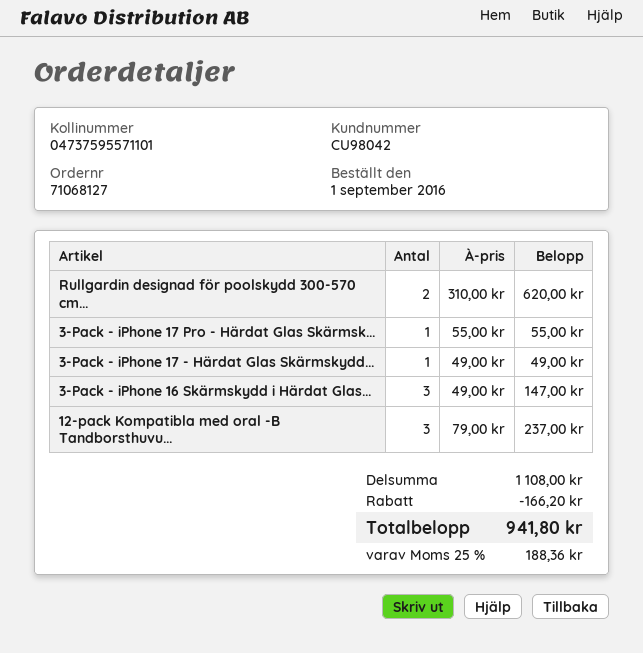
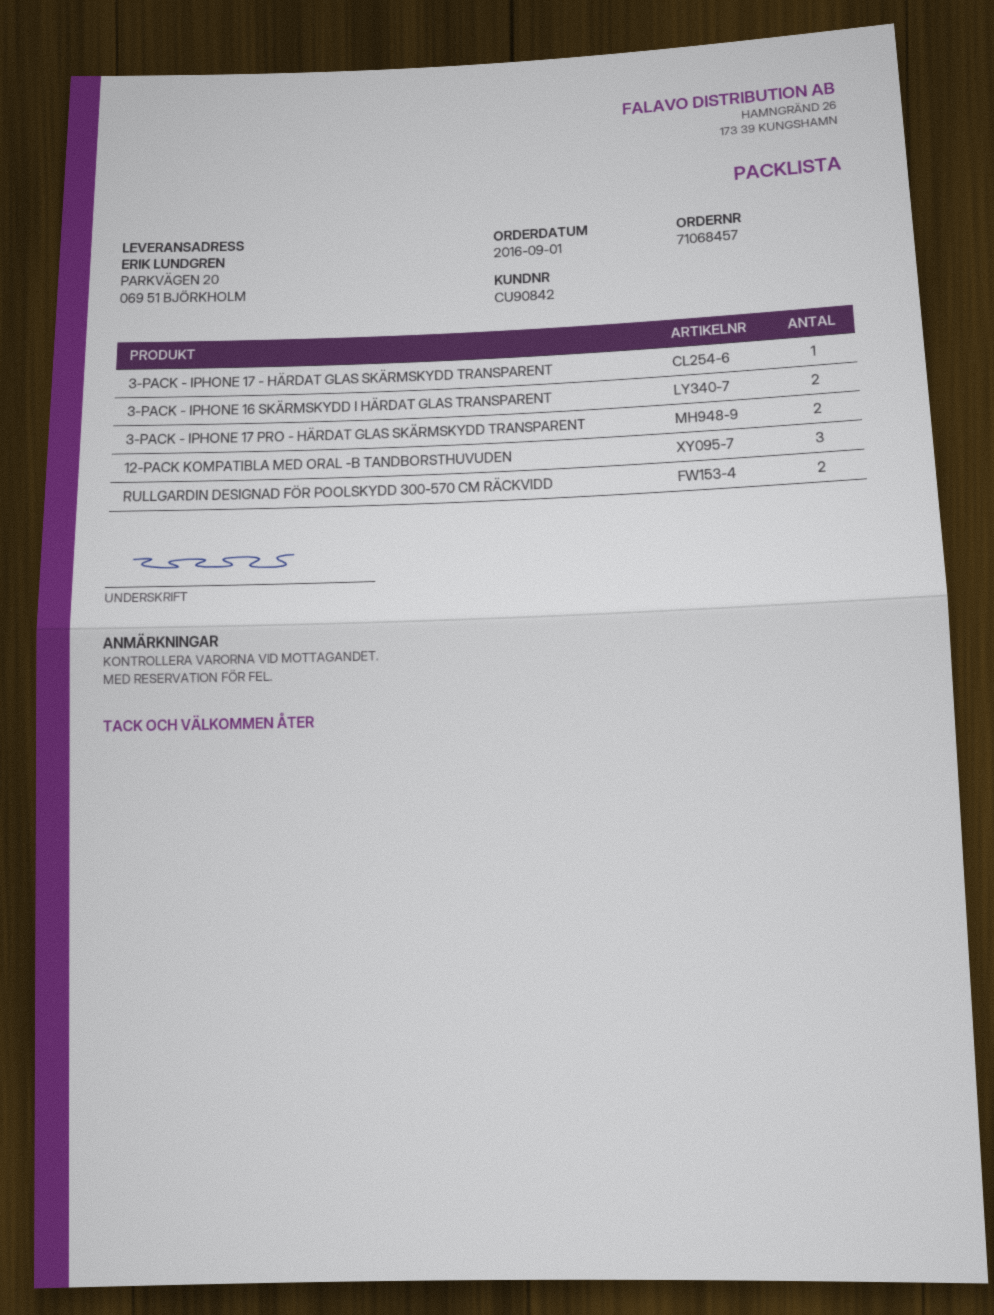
order number: 71068127 -> 71068457
customer number: CU98042 -> CU90842
3-Pack - iPhone 17 Pro - Härdat Glas Skärmsk...: 1 -> 2
3-Pack - iPhone 16 Skärmskydd i Härdat Glas...: 3 -> 2

